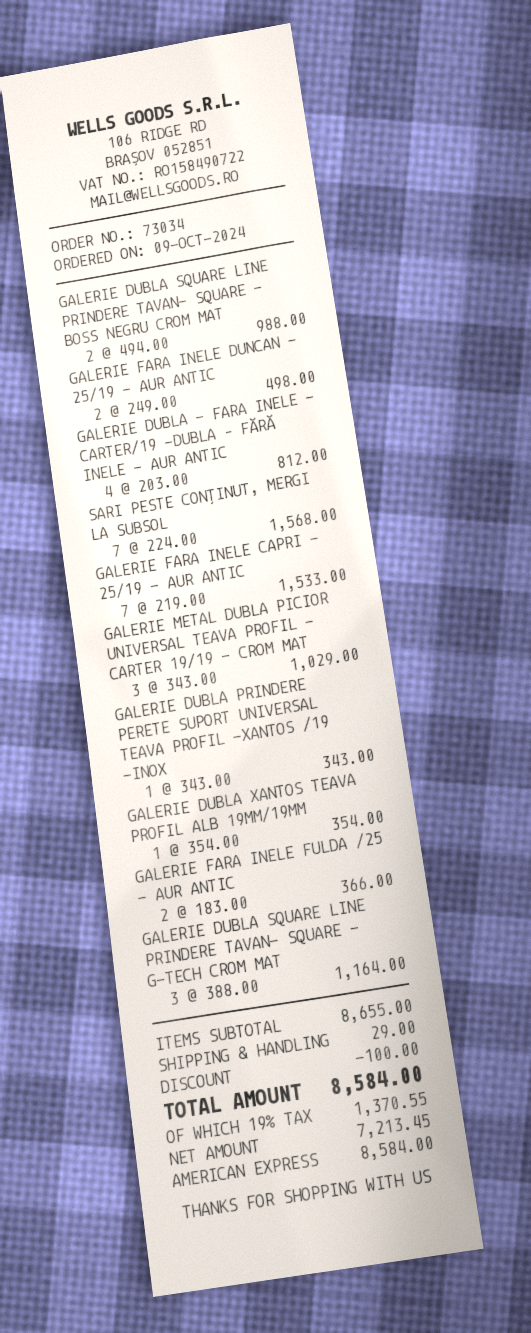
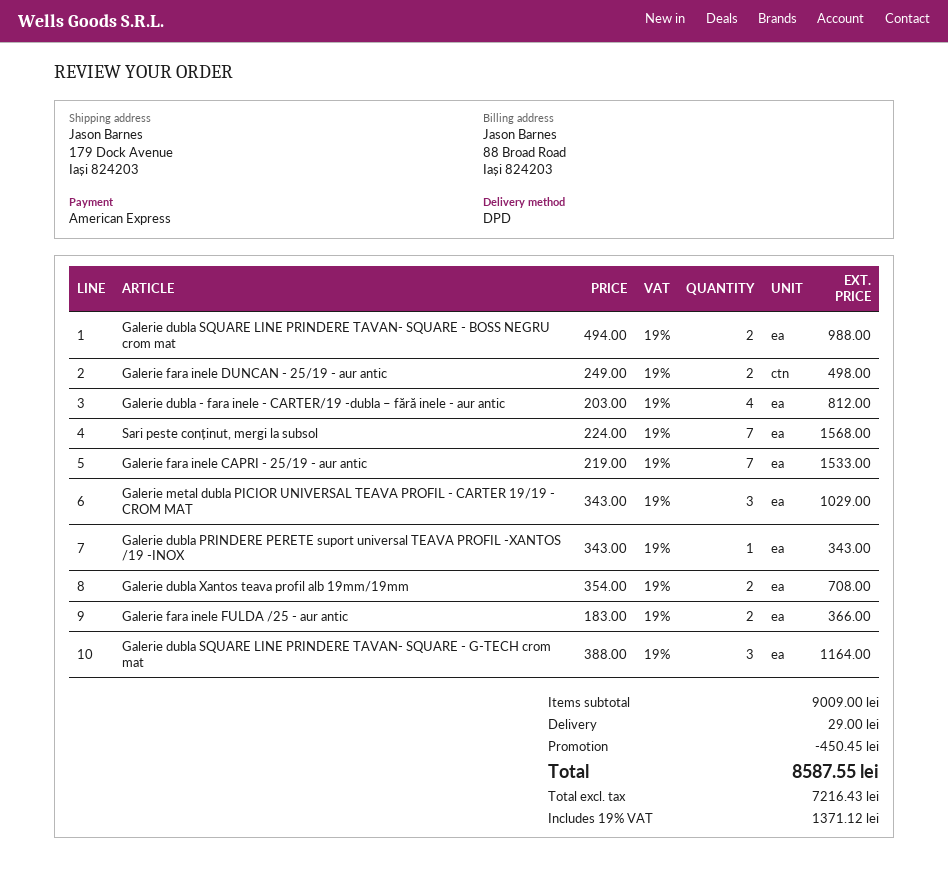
GALERIE DUBLA XANTOS TEAVA PROFIL ALB 19MM/19MM: 1 x 354.00 = 354.00 -> 2 x 354.00 = 708.00
subtotal: 8655.00 -> 9009.00
discount: 100.00 -> 450.45
net: 7213.45 -> 7216.43
tax: 19% = 1370.55 -> 19% = 1371.12
total: 8584.00 -> 8587.55

